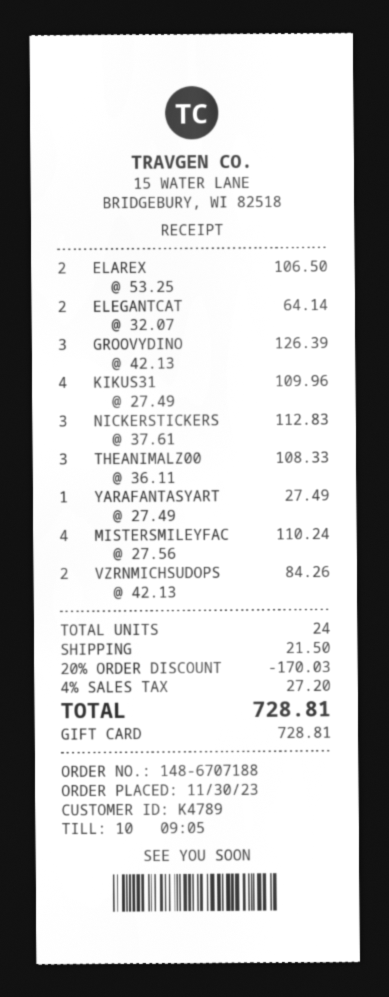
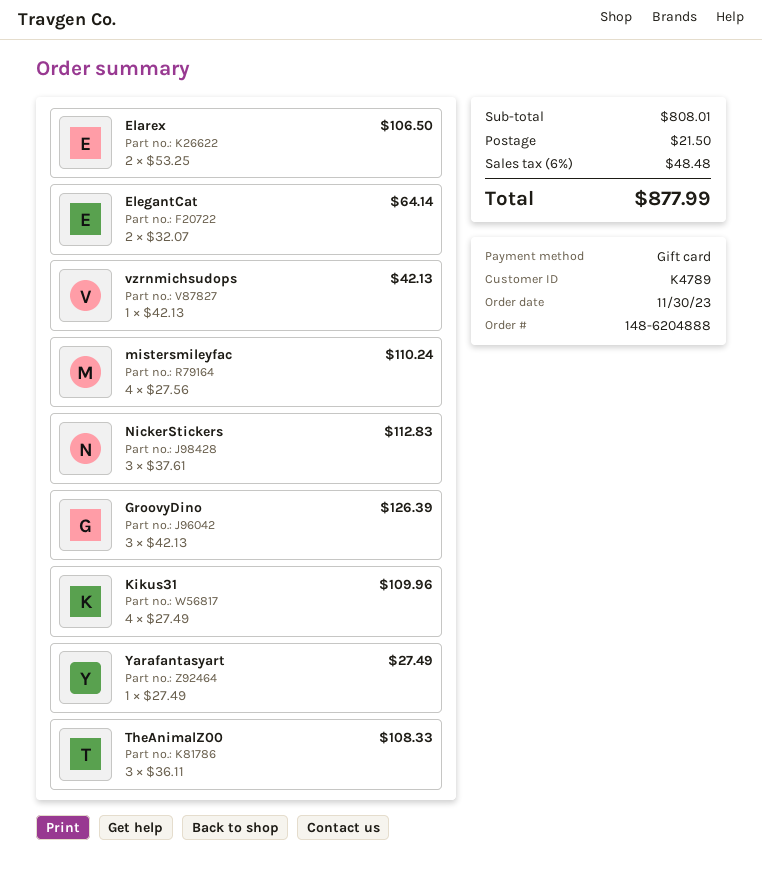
order number: 148-6707188 -> 148-6204888
VZRNMICHSUDOPS: 2 x 42.13 = 84.26 -> 1 x 42.13 = 42.13
discount: 20% = 170.03 -> none
tax: 4% = 27.20 -> 6% = 48.48
total: 728.81 -> 877.99

